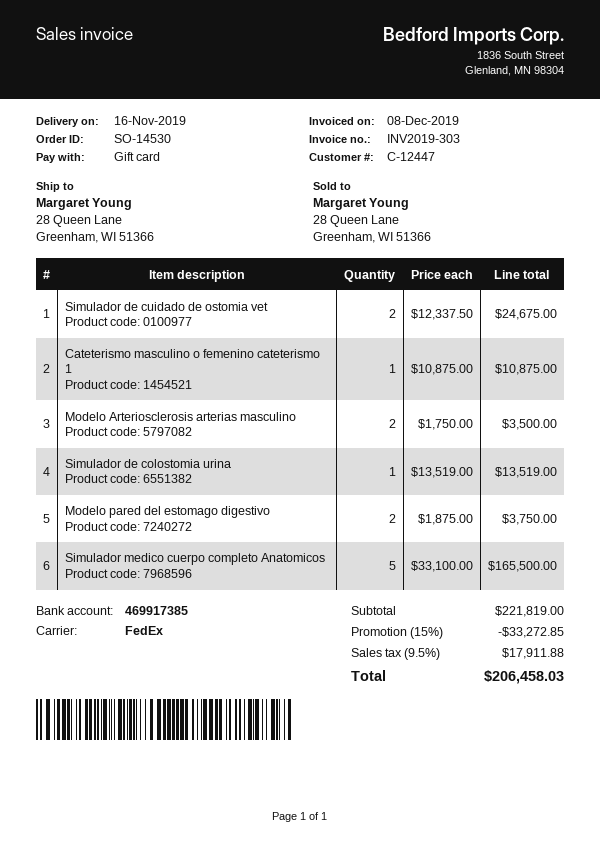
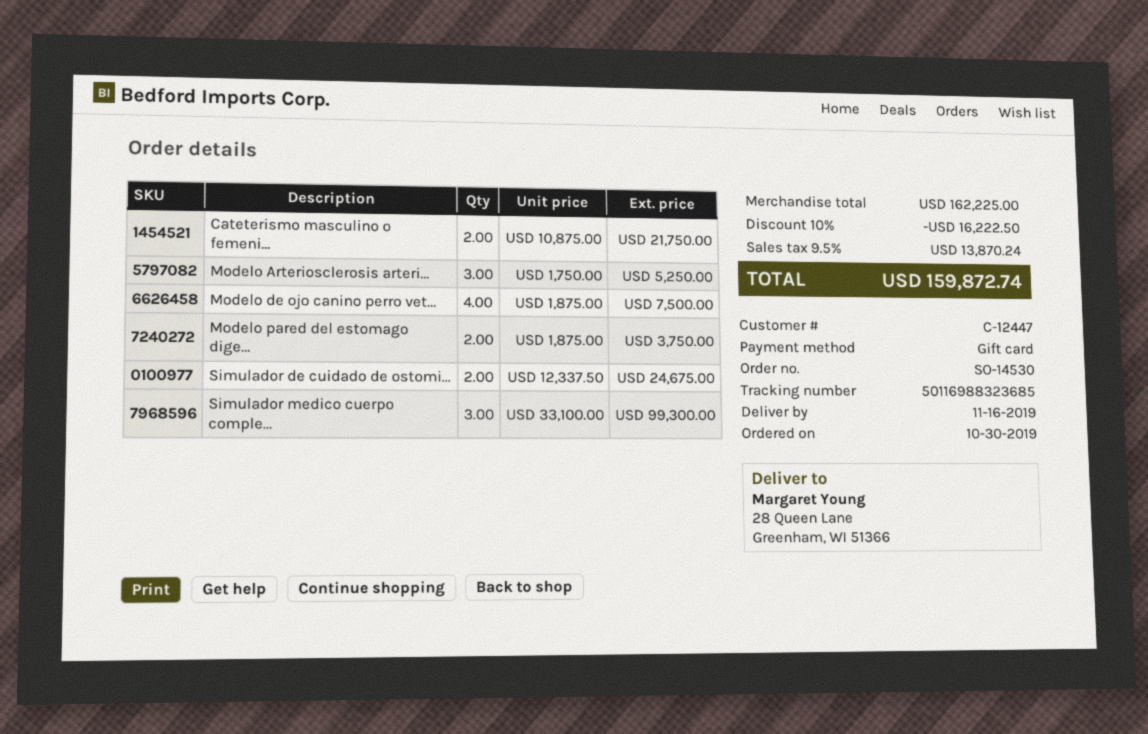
Cateterismo masculino o femenino cateterismo 1: 1 x 10875.00 = 10875.00 -> 2 x 10875.00 = 21750.00
Modelo Arteriosclerosis arterias masculino: 2 x 1750.00 = 3500.00 -> 3 x 1750.00 = 5250.00
Simulador de colostomia urina: 1 x 13519.00 = 13519.00 -> none
Simulador medico cuerpo completo Anatomicos: 5 x 33100.00 = 165500.00 -> 3 x 33100.00 = 99300.00
Modelo de ojo canino perro vet...: none -> 4 x 1875.00 = 7500.00
subtotal: 221819.00 -> 162225.00
discount: 15% = 33272.85 -> 10% = 16222.50
tax: 9.5% = 17911.88 -> 9.5% = 13870.24
total: 206458.03 -> 159872.74

